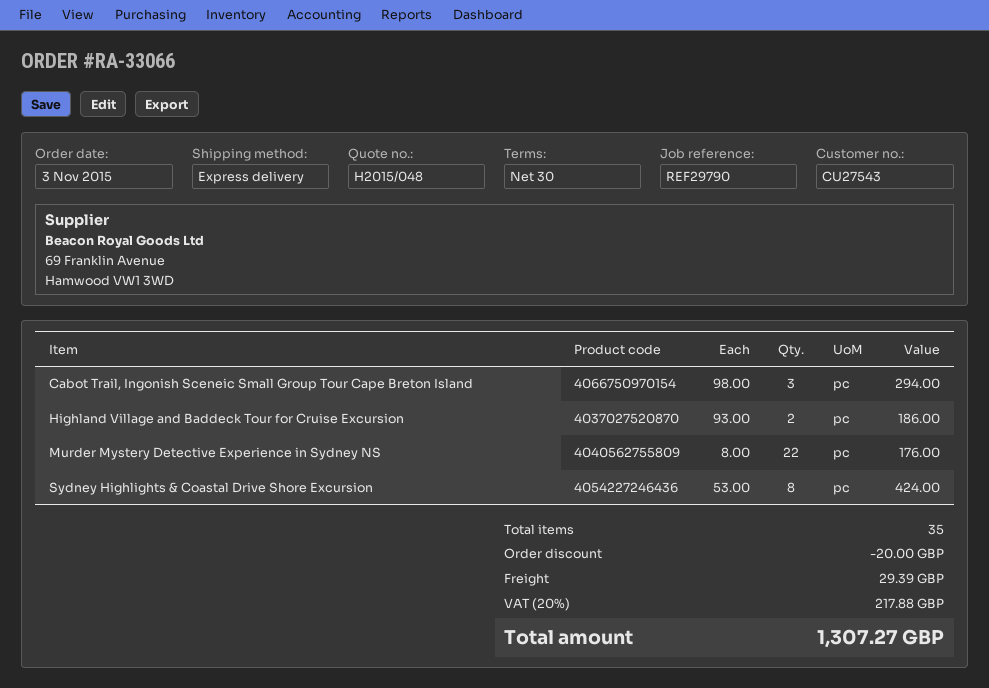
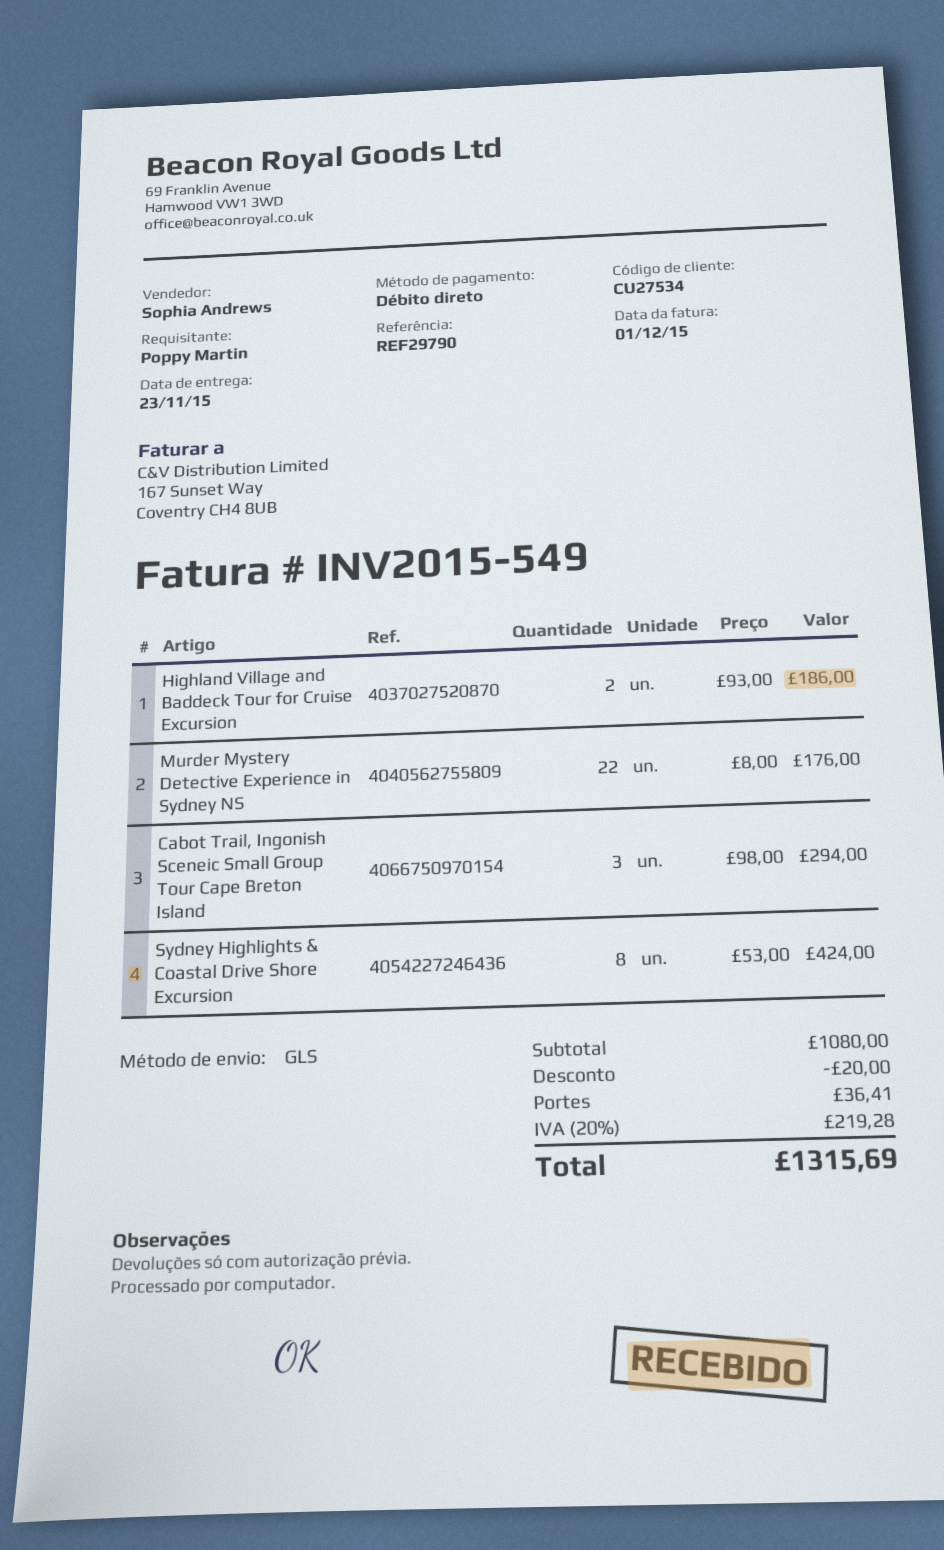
customer number: CU27543 -> CU27534
shipping method: express -> GLS
shipping: 29.39 -> 36.41
tax: 20% = 217.88 -> 20% = 219.28
total: 1307.27 -> 1315.69

